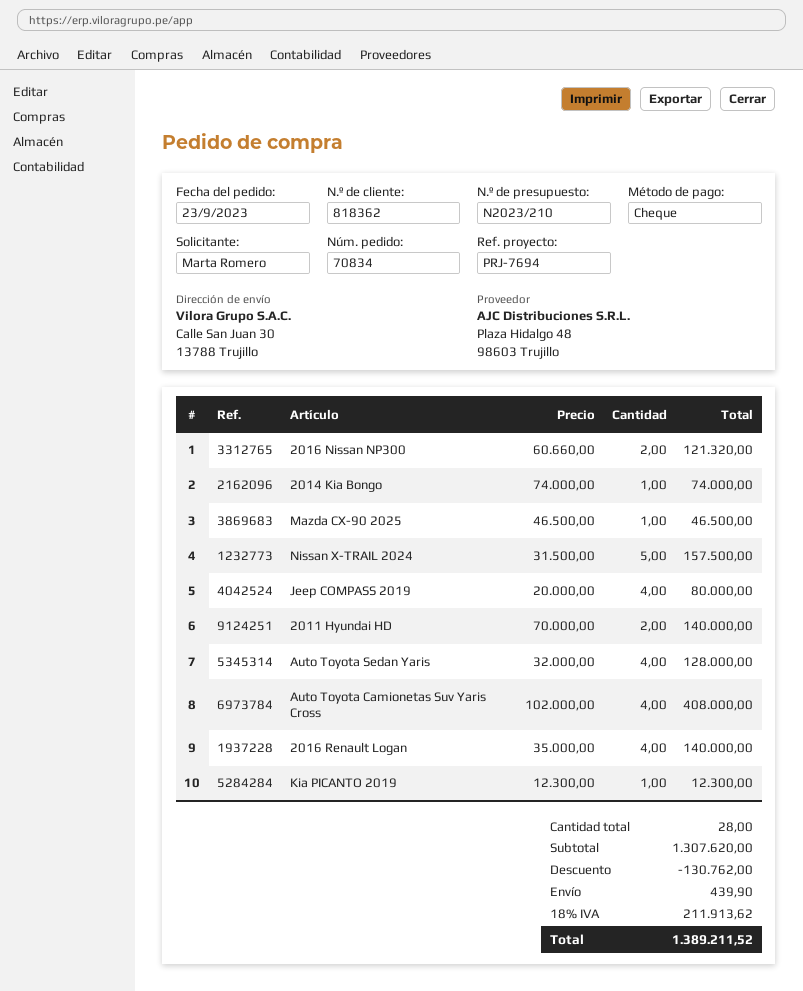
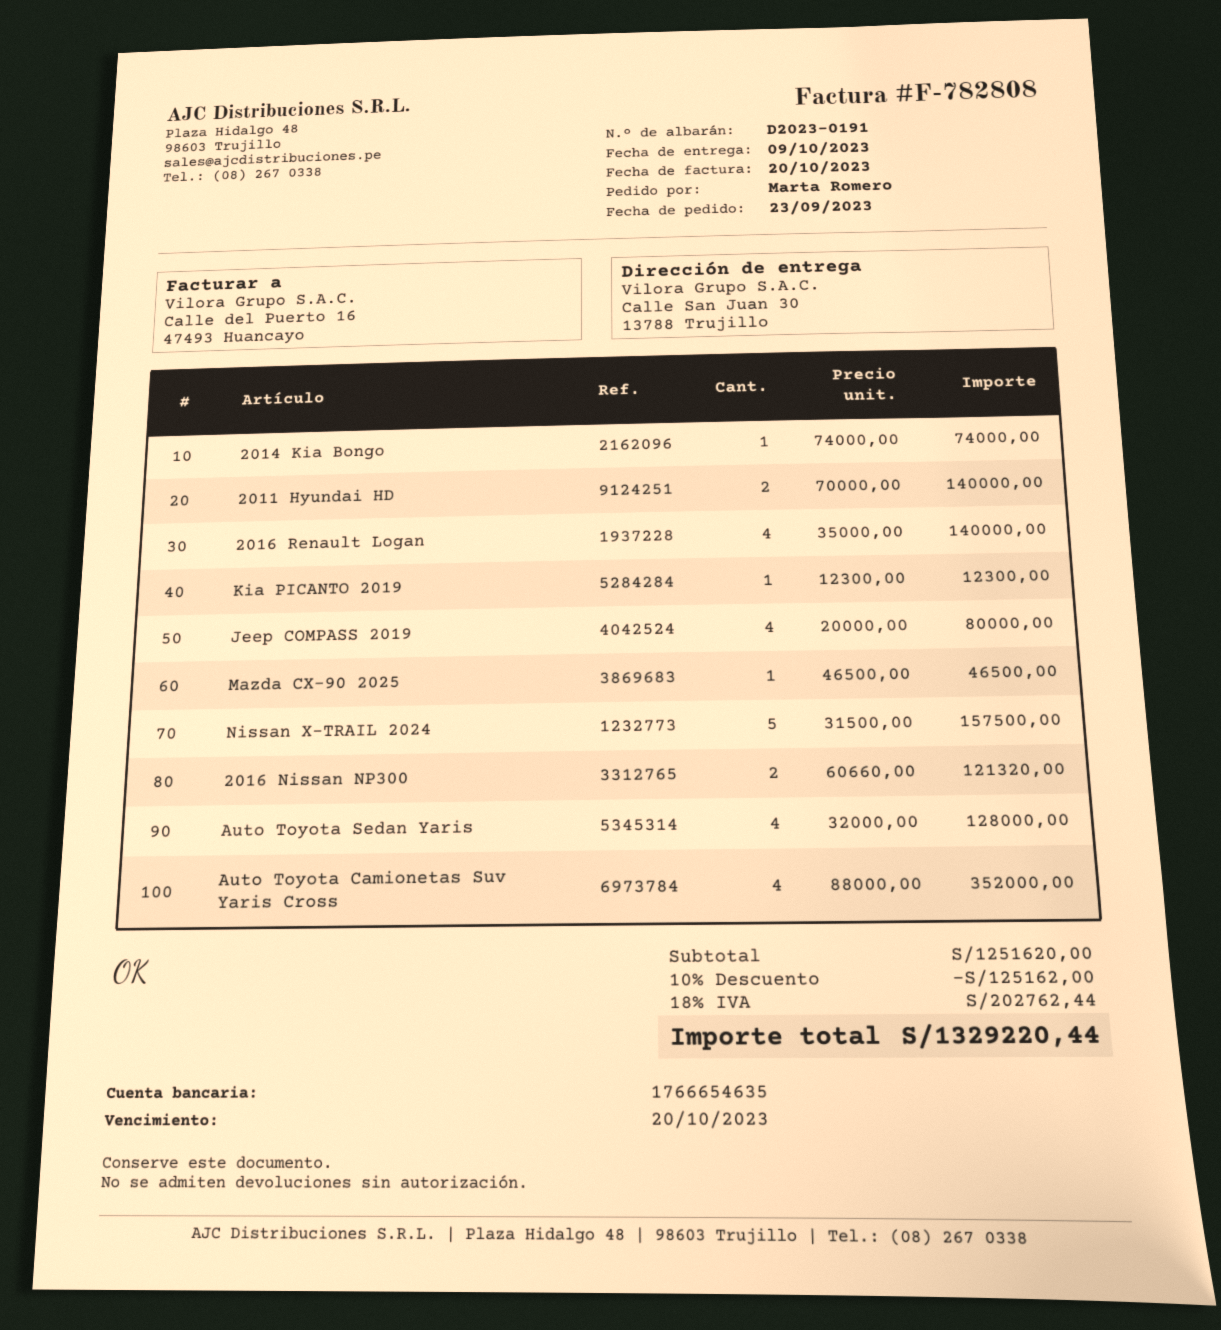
Auto Toyota Camionetas Suv Yaris Cross: 4 x 102000.00 = 408000.00 -> 4 x 88000.00 = 352000.00
subtotal: 1307620.00 -> 1251620.00
discount: 130762.00 -> 125162.00
shipping: 439.90 -> none
tax: 18% = 211913.62 -> 18% = 202762.44
total: 1389211.52 -> 1329220.44

